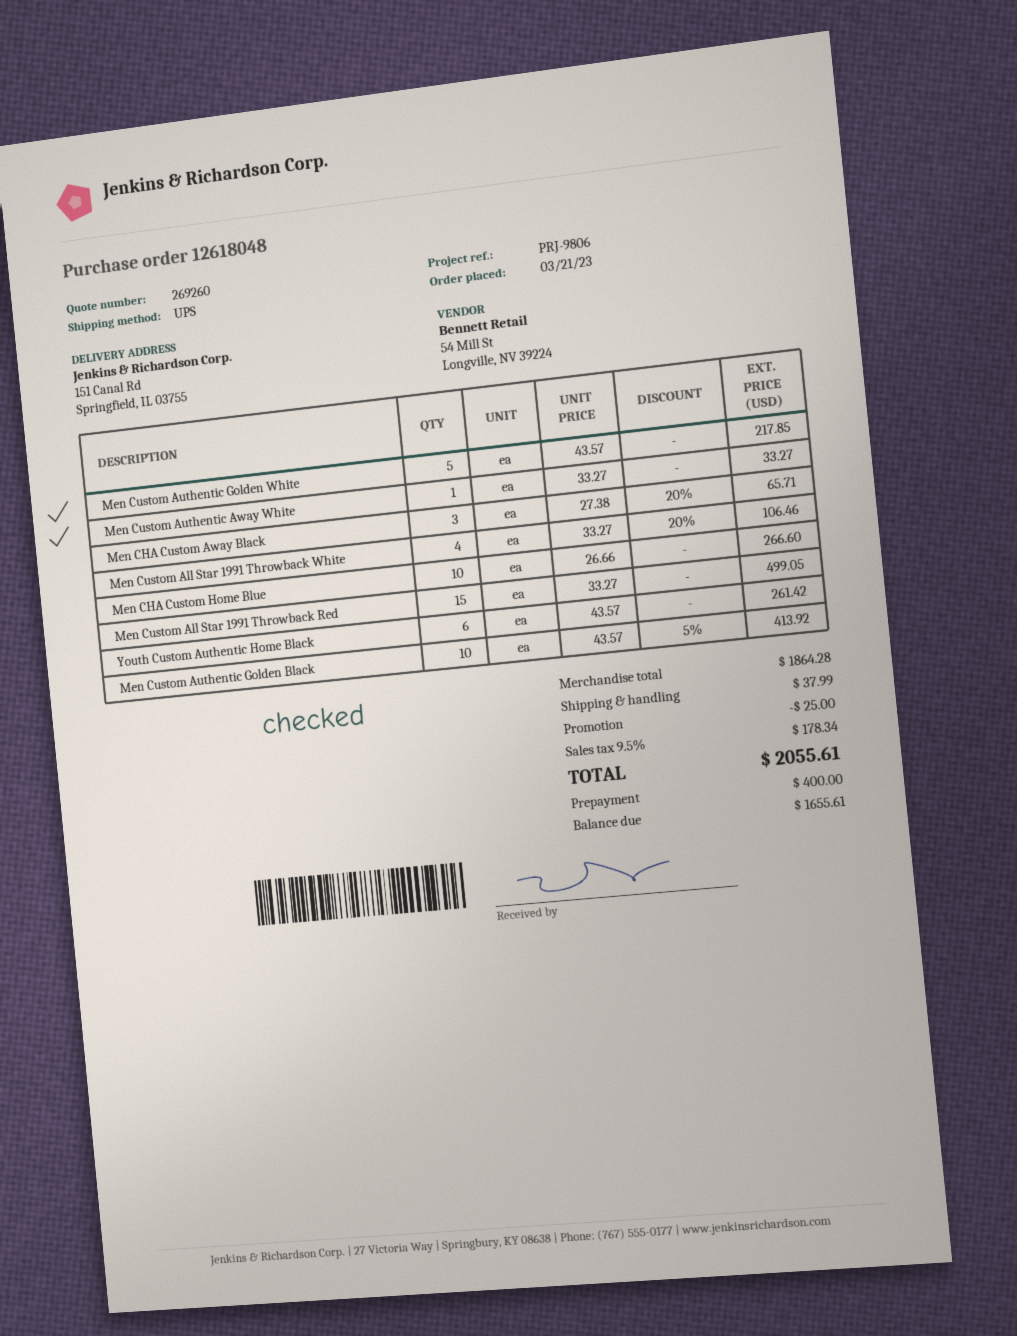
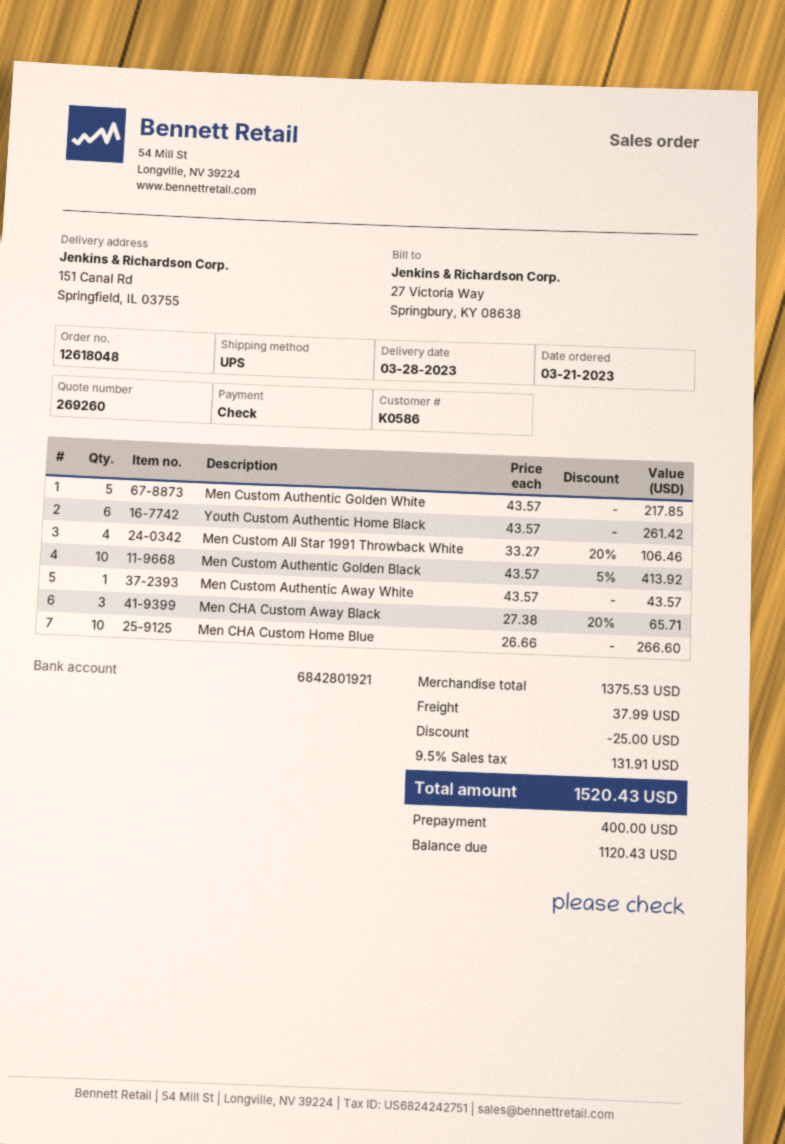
Men Custom Authentic Away White: 1 x 33.27 = 33.27 -> 1 x 43.57 = 43.57
Men Custom All Star 1991 Throwback Red: 15 x 33.27 = 499.05 -> none
subtotal: 1864.28 -> 1375.53
tax: 9.5% = 178.34 -> 9.5% = 131.91
total: 2055.61 -> 1520.43
balance: 1655.61 -> 1120.43

